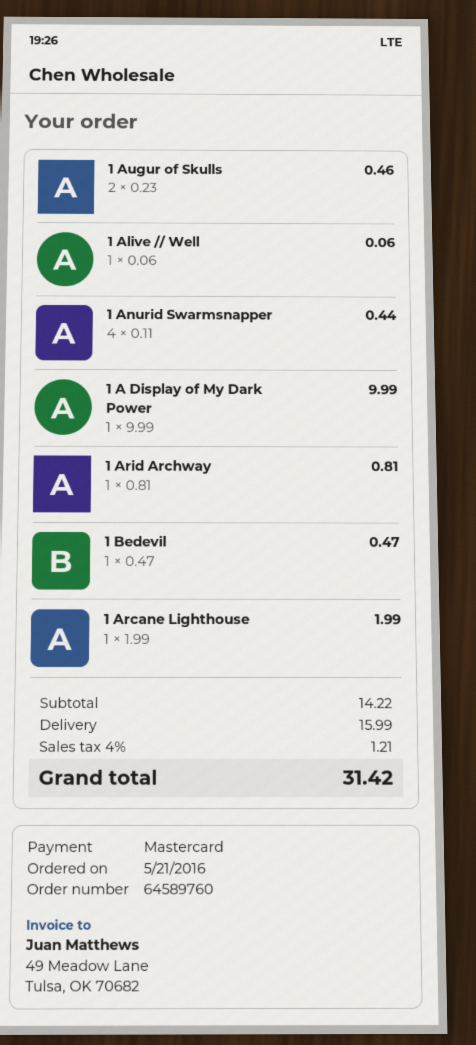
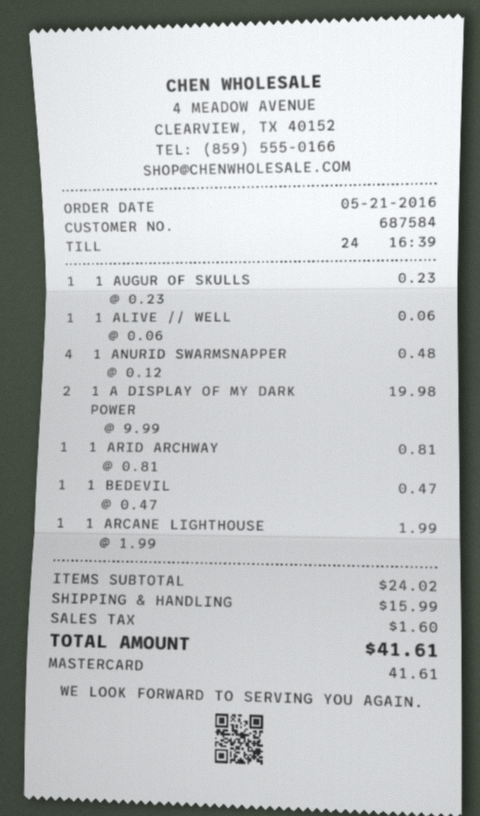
1 Augur of Skulls: 2 x 0.23 = 0.46 -> 1 x 0.23 = 0.23
1 Anurid Swarmsnapper: 4 x 0.11 = 0.44 -> 4 x 0.12 = 0.48
1 A Display of My Dark Power: 1 x 9.99 = 9.99 -> 2 x 9.99 = 19.98
subtotal: 14.22 -> 24.02
tax: 1.21 -> 1.60
total: 31.42 -> 41.61

